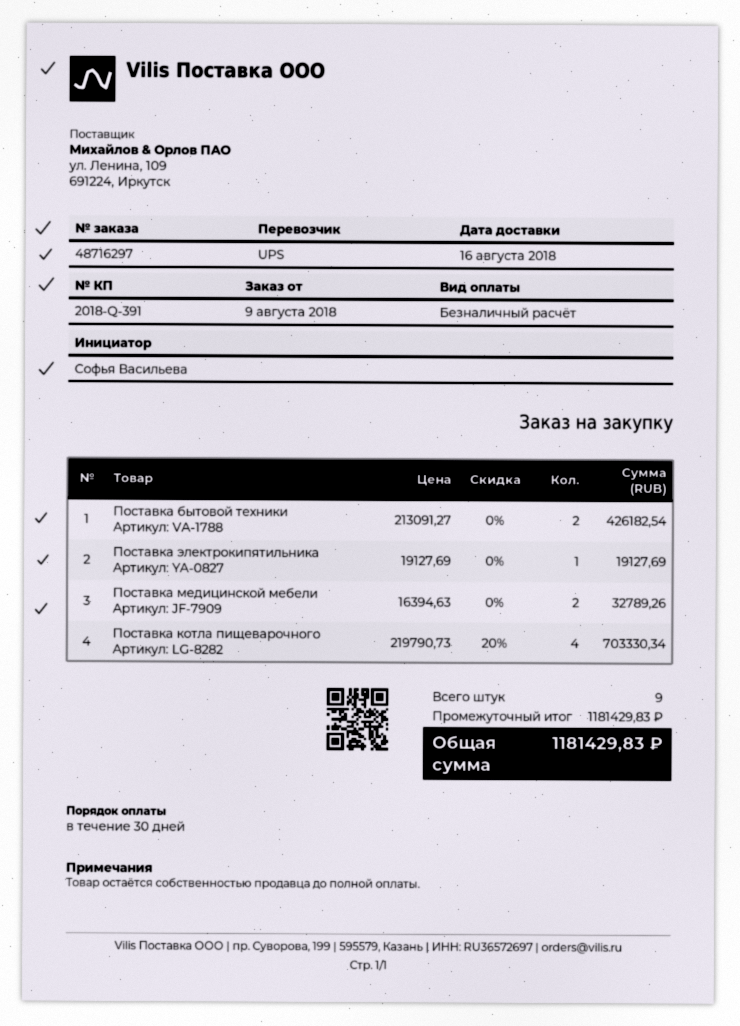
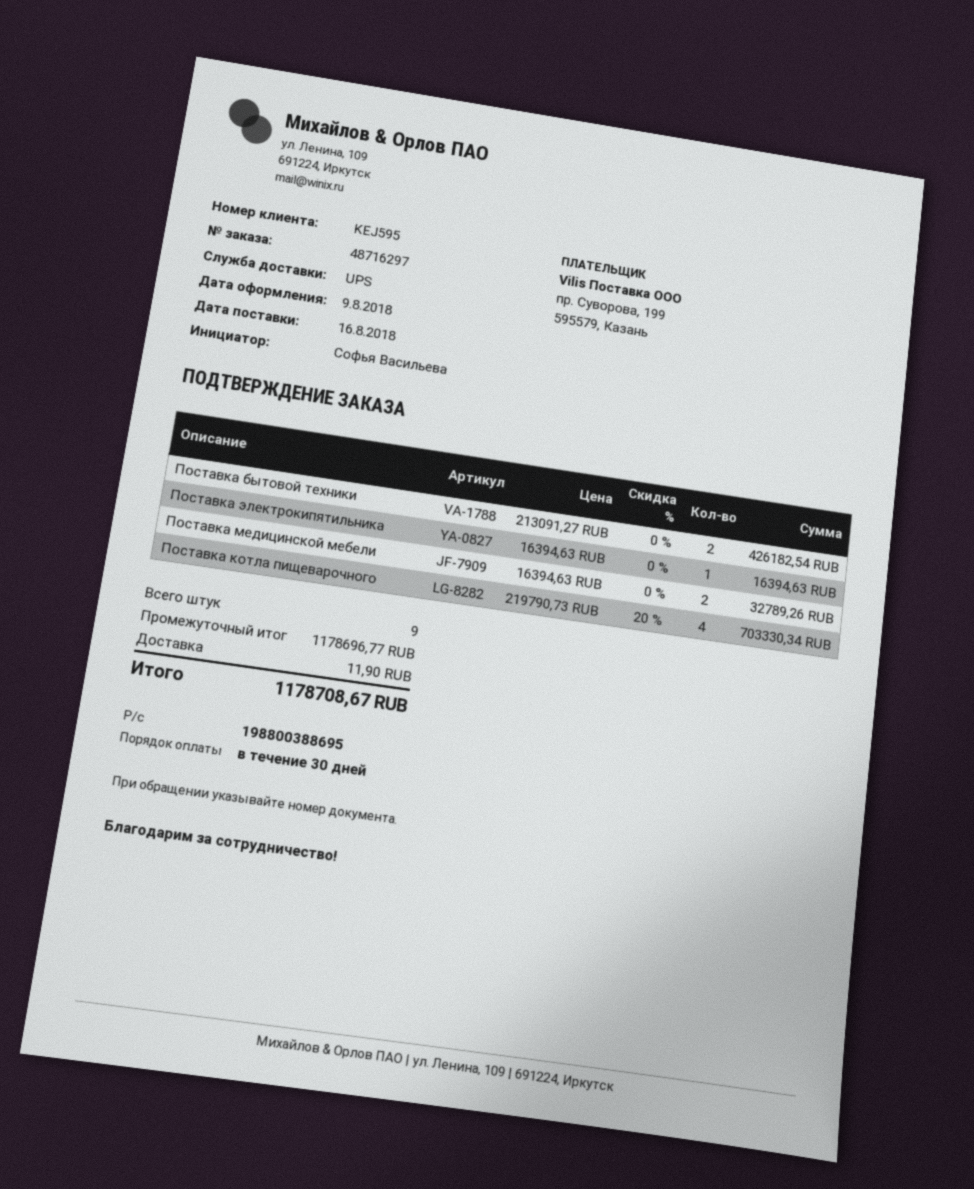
Поставка электрокипятильника: 1 x 19127.69 = 19127.69 -> 1 x 16394.63 = 16394.63
subtotal: 1181429.83 -> 1178696.77
shipping: none -> 11.90
total: 1181429.83 -> 1178708.67

